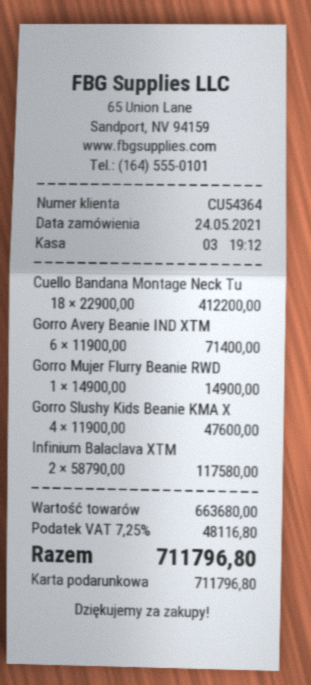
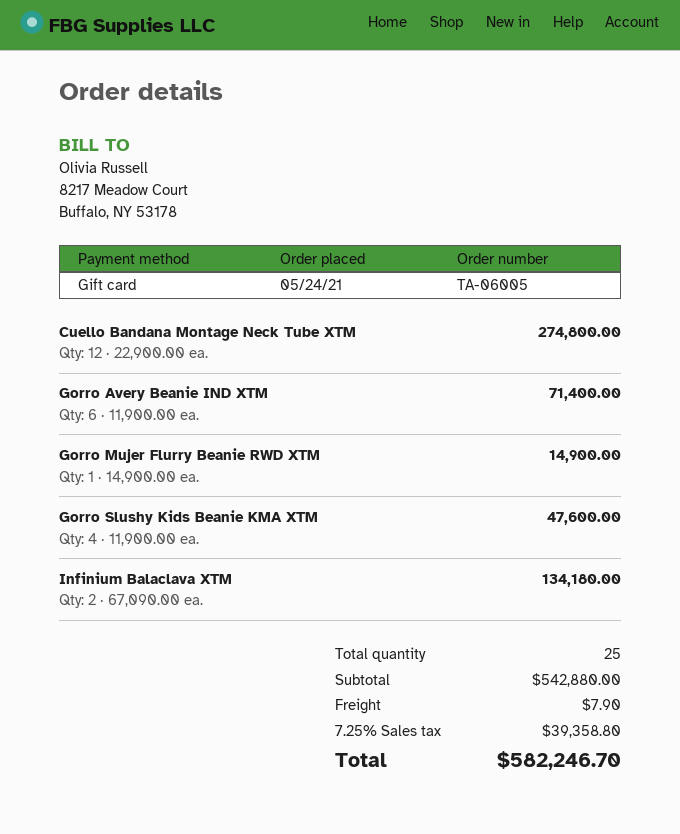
Cuello Bandana Montage Neck Tu: 18 x 22900.00 = 412200.00 -> 12 x 22900.00 = 274800.00
Infinium Balaclava XTM: 2 x 58790.00 = 117580.00 -> 2 x 67090.00 = 134180.00
subtotal: 663680.00 -> 542880.00
shipping: none -> 7.90
tax: 7.25% = 48116.80 -> 7.25% = 39358.80
total: 711796.80 -> 582246.70

